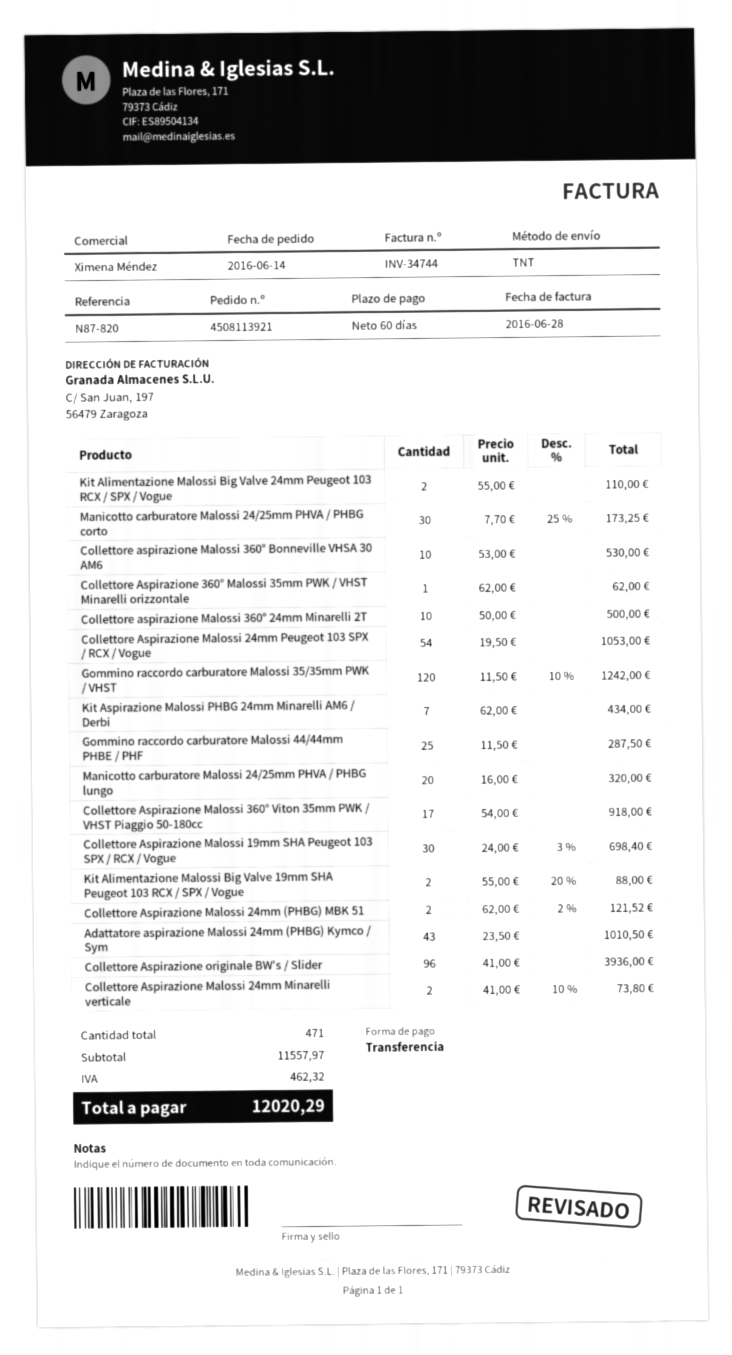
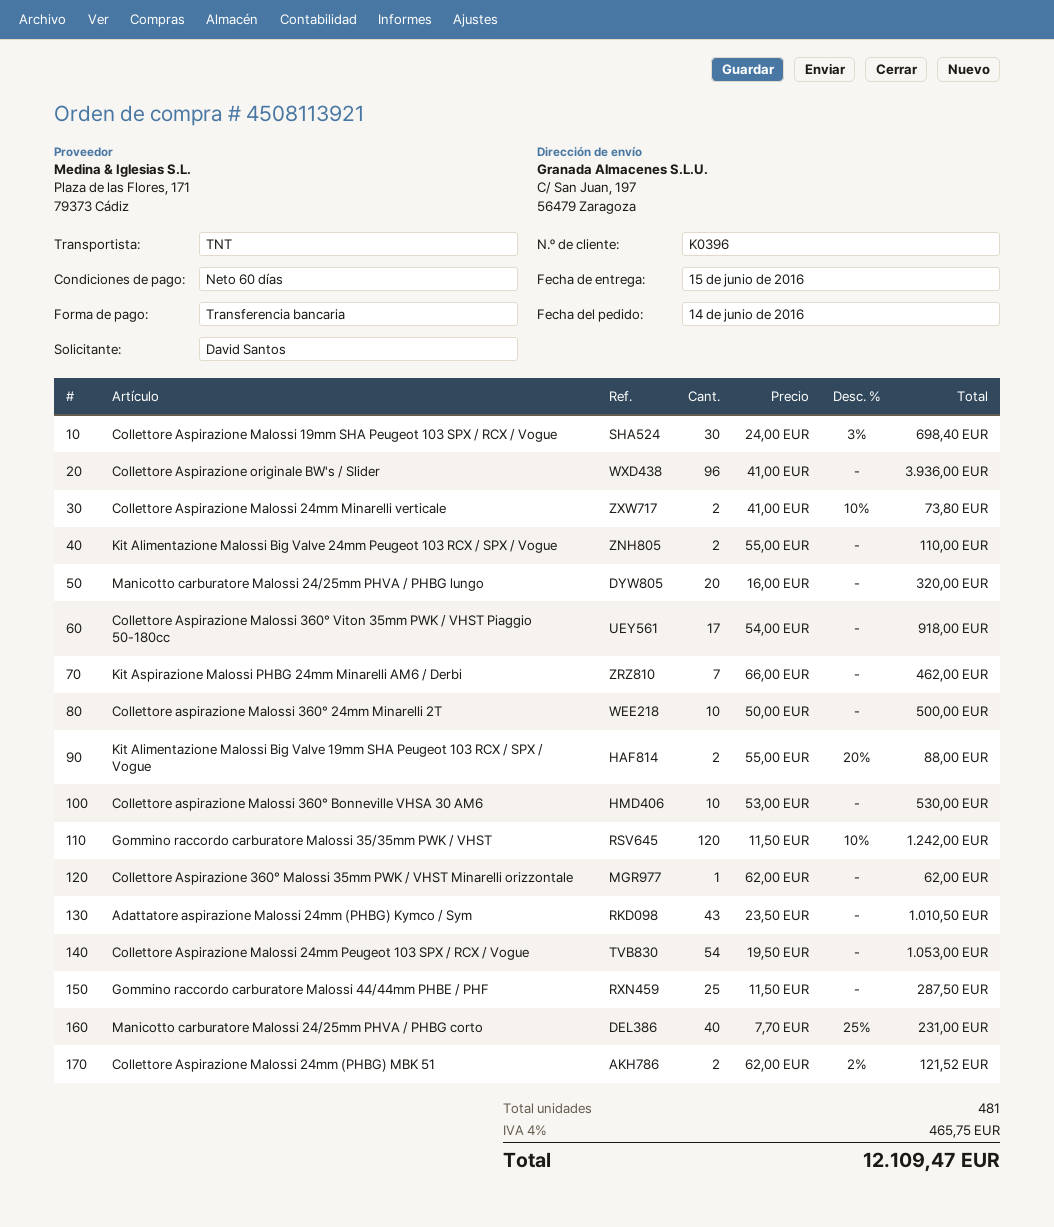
Manicotto carburatore Malossi 24/25mm PHVA / PHBG corto: 30 x 7.70 - 25% = 173.25 -> 40 x 7.70 - 25% = 231.00
Kit Aspirazione Malossi PHBG 24mm Minarelli AM6 / Derbi: 7 x 62.00 = 434.00 -> 7 x 66.00 = 462.00
total quantity: 471 -> 481
tax: 462.32 -> 465.75
total: 12020.29 -> 12109.47

